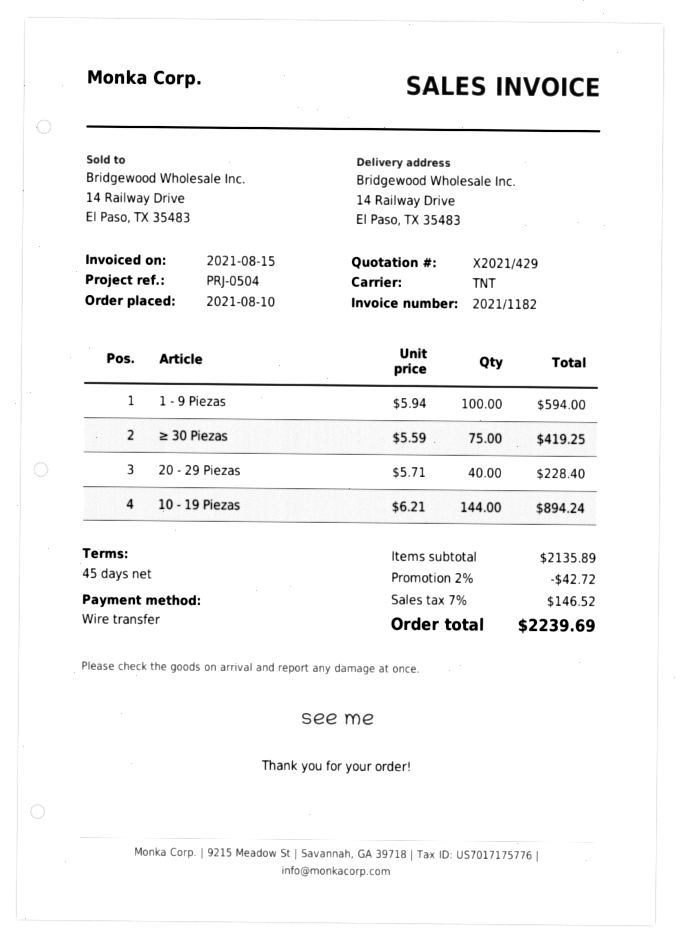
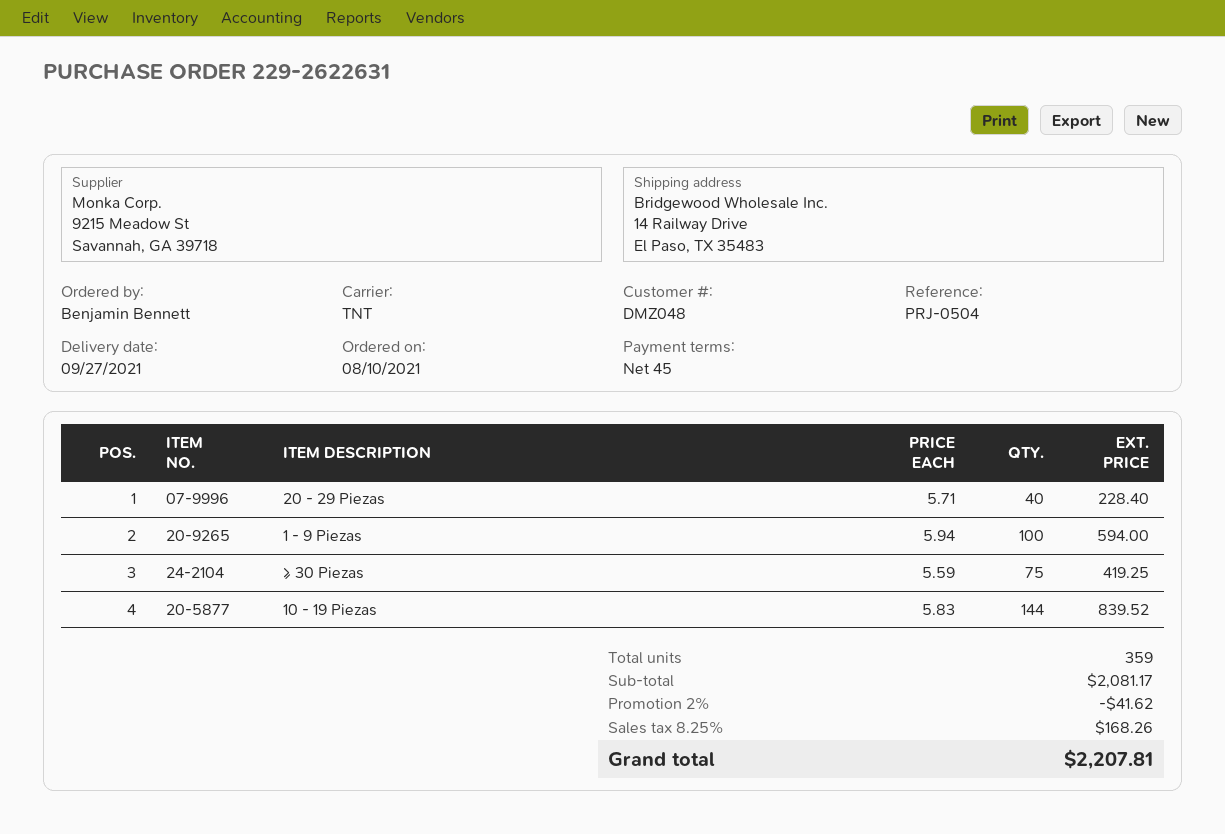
10 - 19 Piezas: 144 x 6.21 = 894.24 -> 144 x 5.83 = 839.52
subtotal: 2135.89 -> 2081.17
discount: 2% = 42.72 -> 2% = 41.62
tax: 7% = 146.52 -> 8.25% = 168.26
total: 2239.69 -> 2207.81

